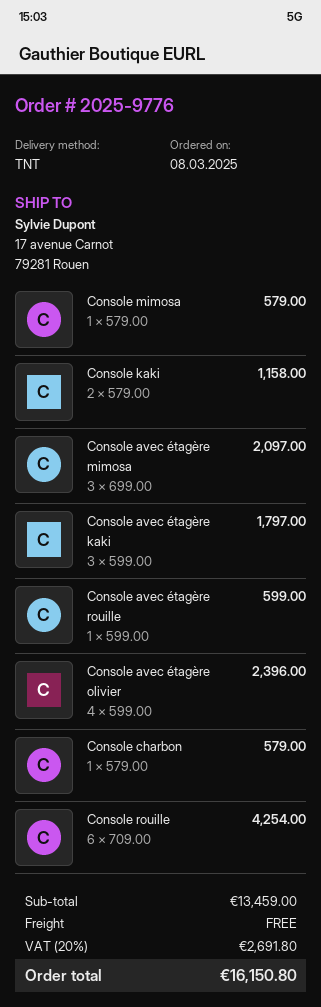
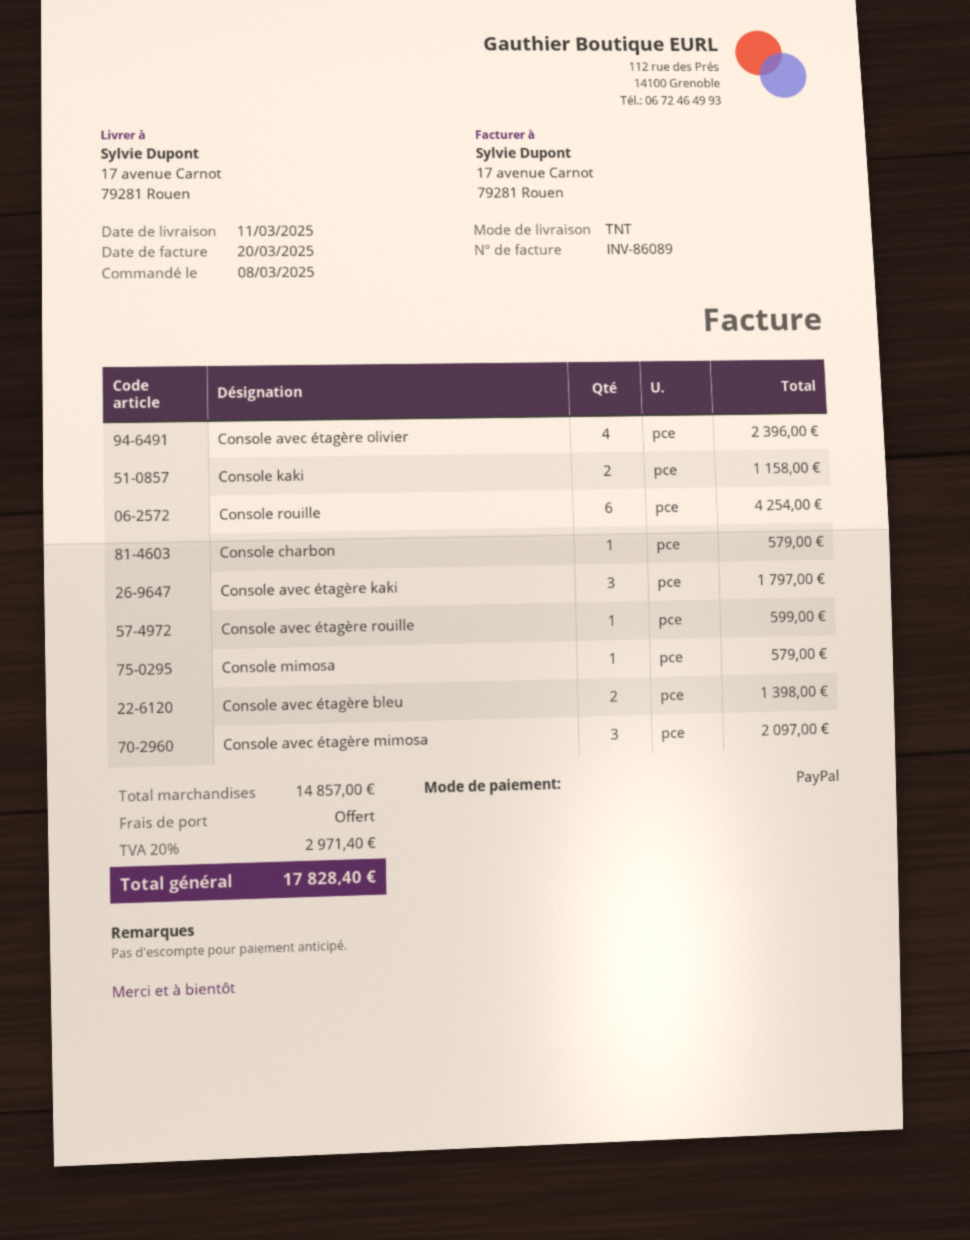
Console avec étagère bleu: none -> 2 for 1398.00
subtotal: 13459.00 -> 14857.00
tax: 20% = 2691.80 -> 20% = 2971.40
total: 16150.80 -> 17828.40

